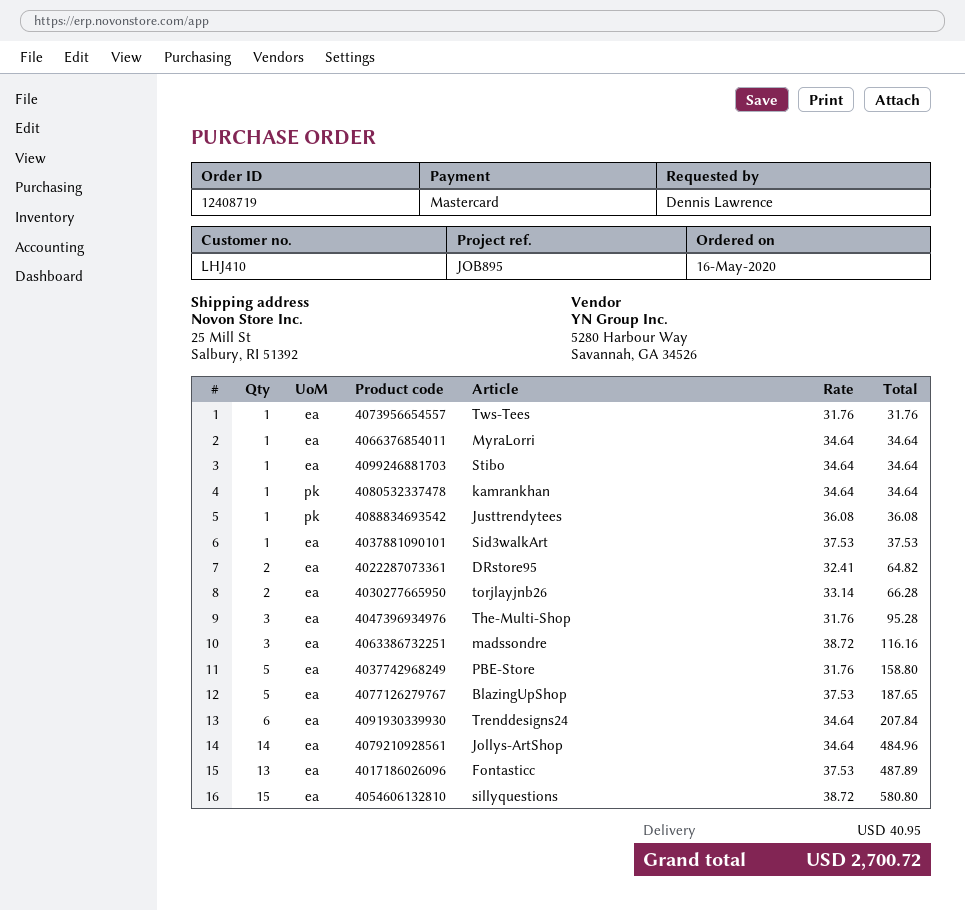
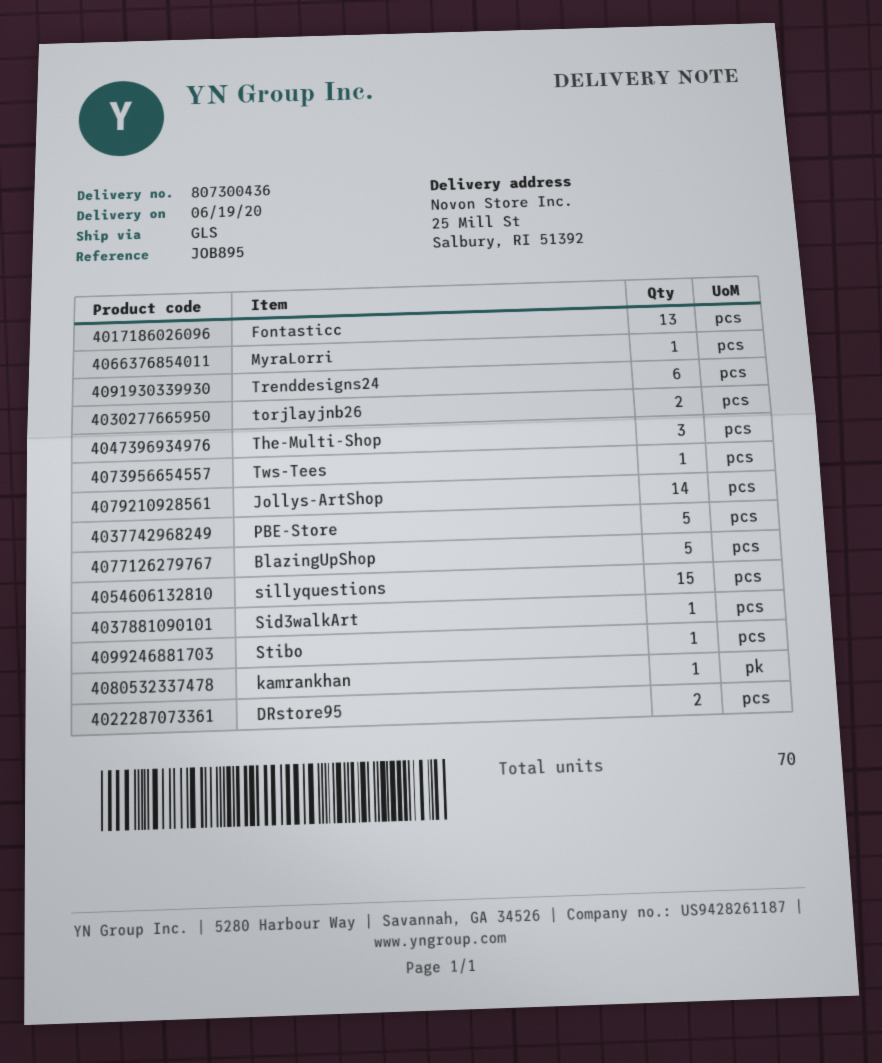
Justtrendytees: 1 -> none
madssondre: 3 -> none

